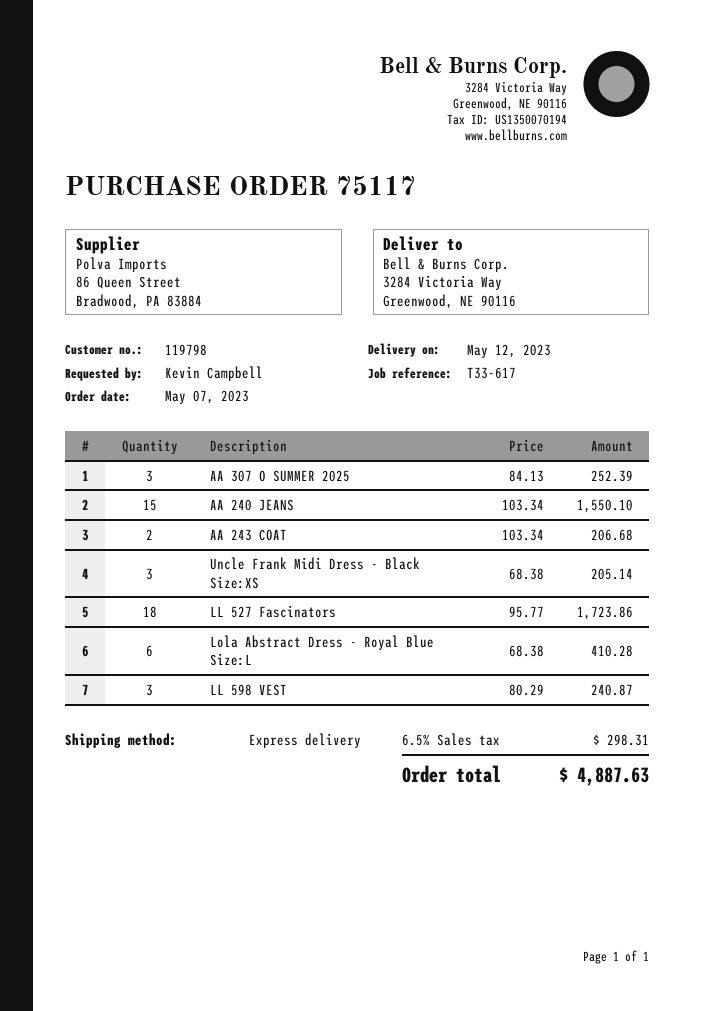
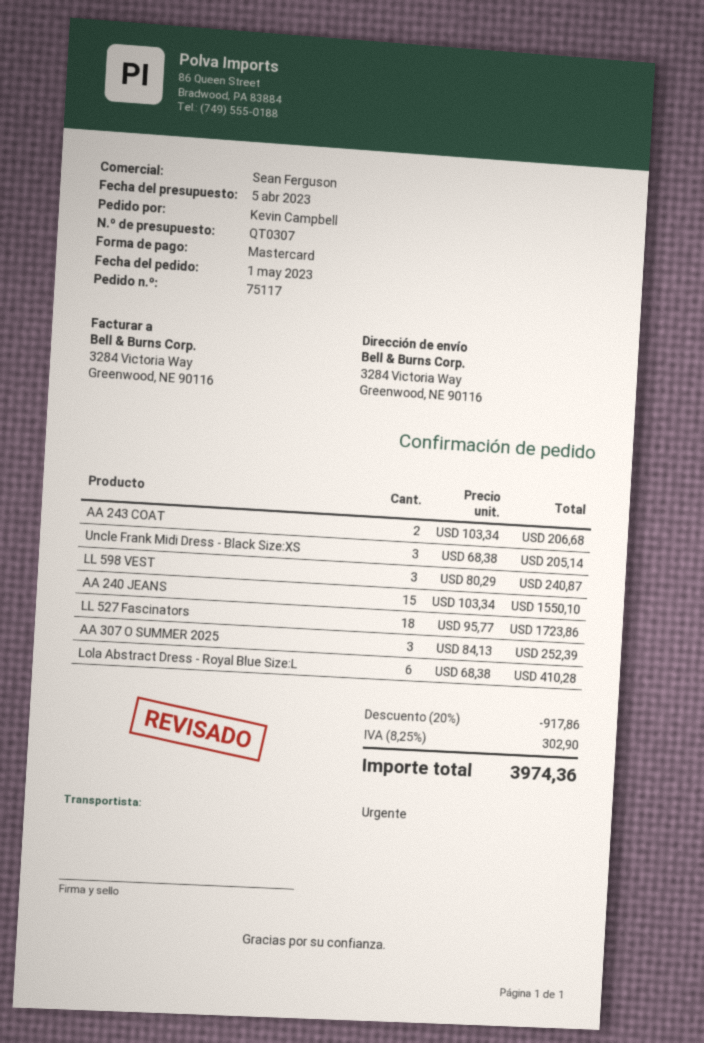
order date: 2023-05-07 -> 2023-05-01
discount: none -> 20% = 917.86
tax: 6.5% = 298.31 -> 8.25% = 302.90
total: 4887.63 -> 3974.36

